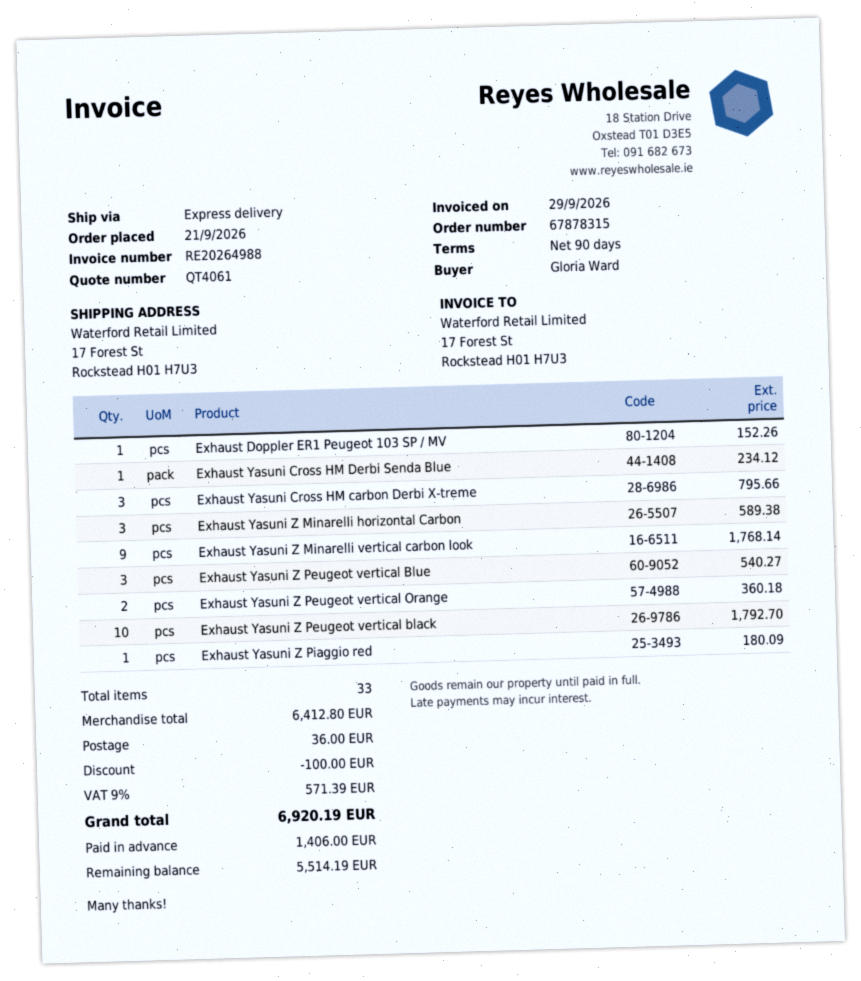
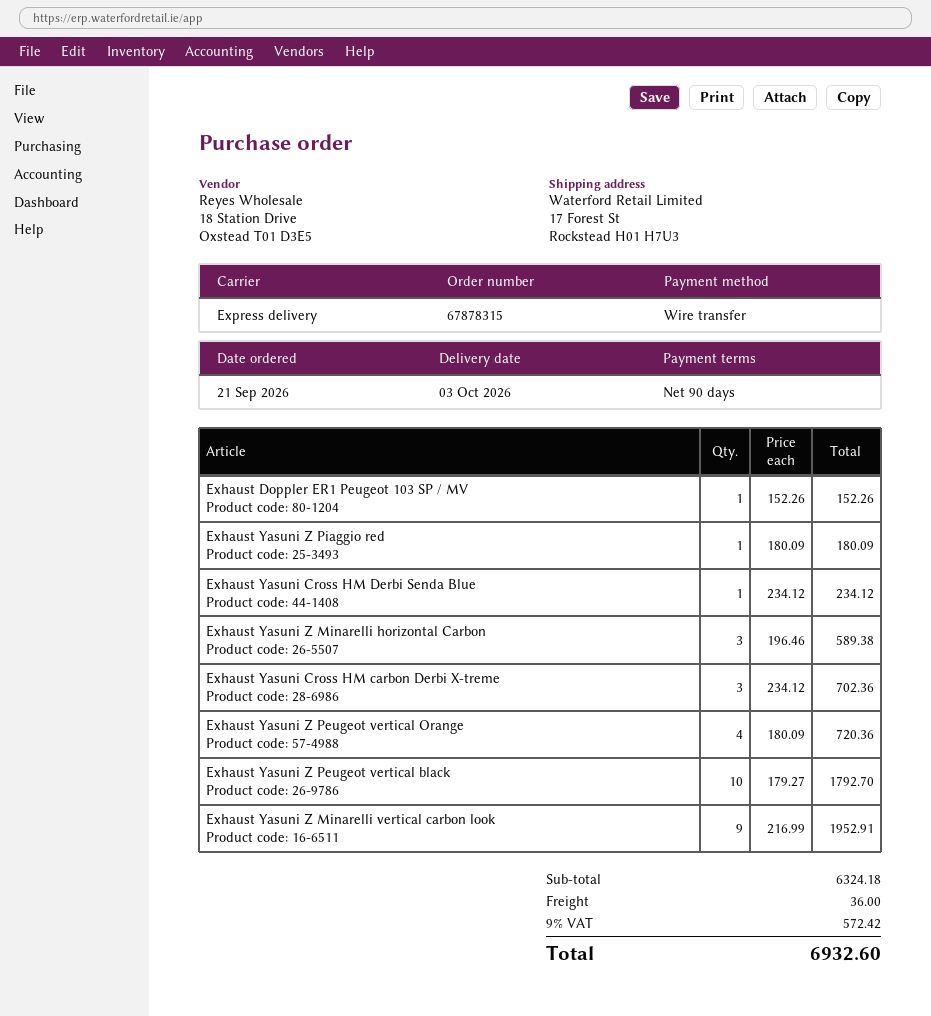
Exhaust Yasuni Cross HM carbon Derbi X-treme: 3 for 795.66 -> 3 for 702.36
Exhaust Yasuni Z Minarelli vertical carbon look: 9 for 1768.14 -> 9 for 1952.91
Exhaust Yasuni Z Peugeot vertical Blue: 3 for 540.27 -> none
Exhaust Yasuni Z Peugeot vertical Orange: 2 for 360.18 -> 4 for 720.36
subtotal: 6412.80 -> 6324.18
discount: 100.00 -> none
tax: 9% = 571.39 -> 9% = 572.42
total: 6920.19 -> 6932.60

